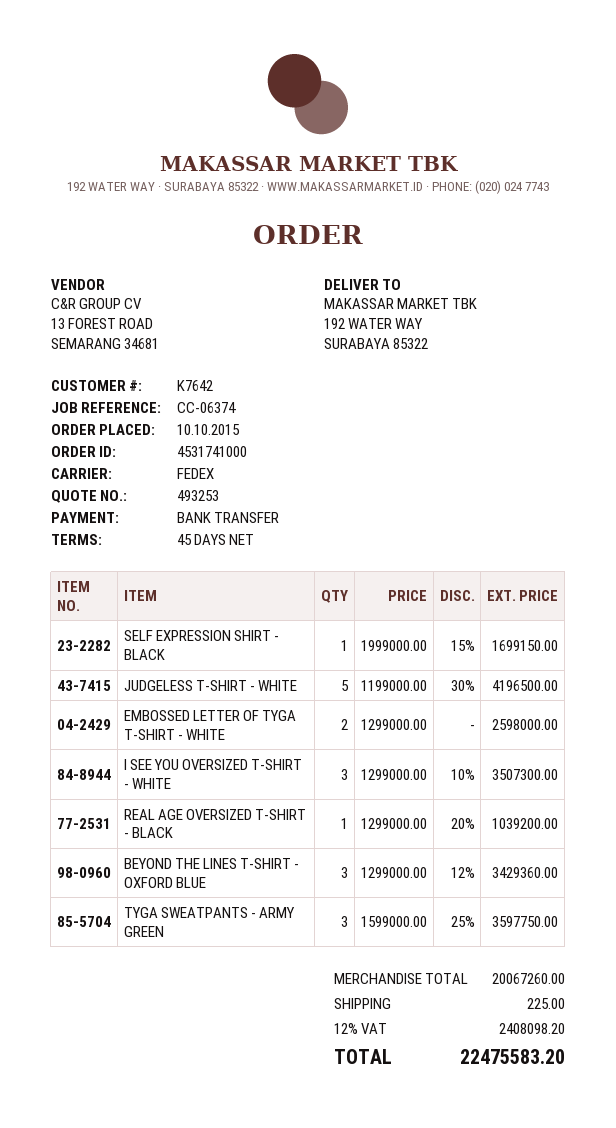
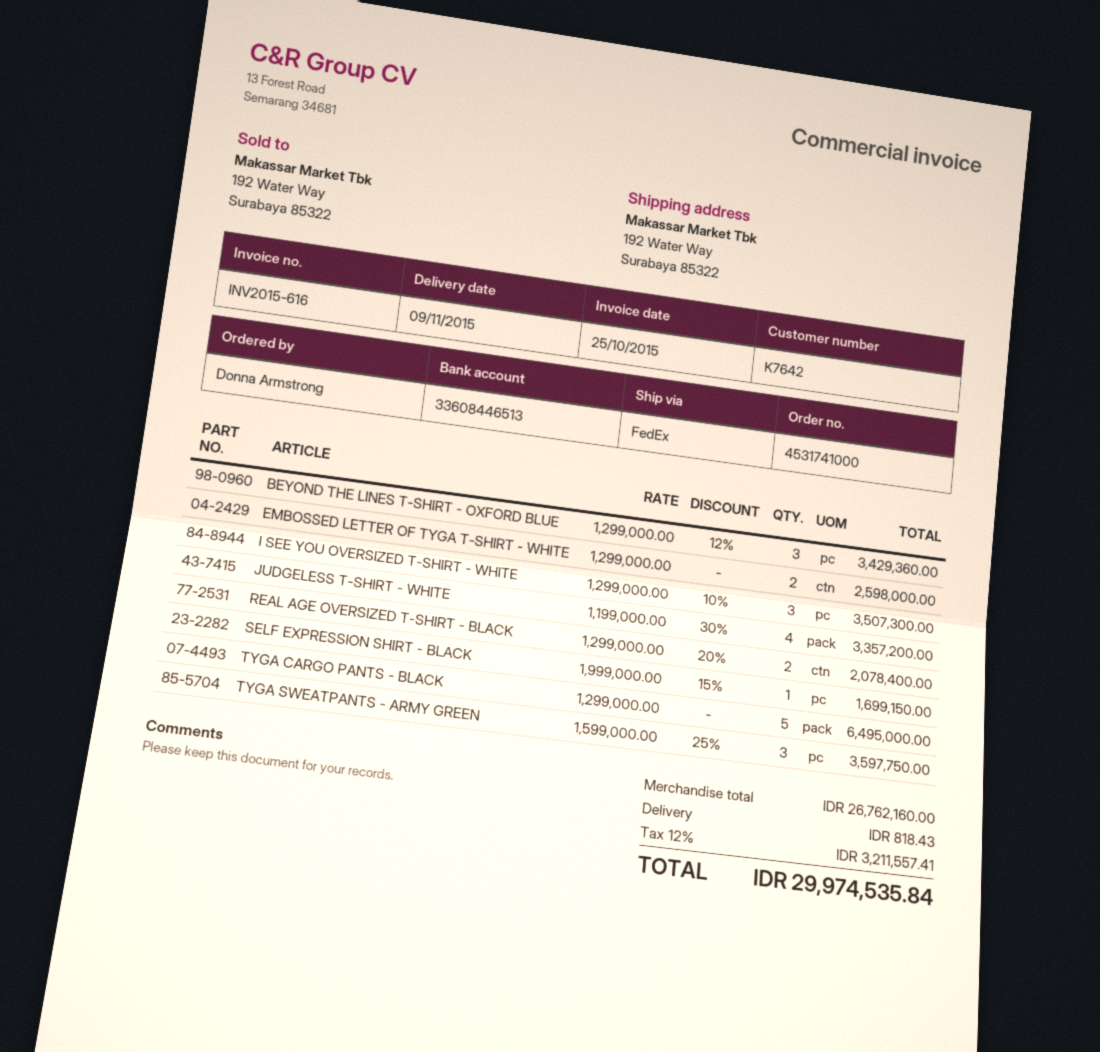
JUDGELESS T-SHIRT - WHITE: 5 x 1199000.00 - 30% = 4196500.00 -> 4 x 1199000.00 - 30% = 3357200.00
REAL AGE OVERSIZED T-SHIRT - BLACK: 1 x 1299000.00 - 20% = 1039200.00 -> 2 x 1299000.00 - 20% = 2078400.00
TYGA CARGO PANTS - BLACK: none -> 5 x 1299000.00 = 6495000.00
subtotal: 20067260.00 -> 26762160.00
shipping: 225.00 -> 818.43
tax: 12% = 2408098.20 -> 12% = 3211557.41
total: 22475583.20 -> 29974535.84

